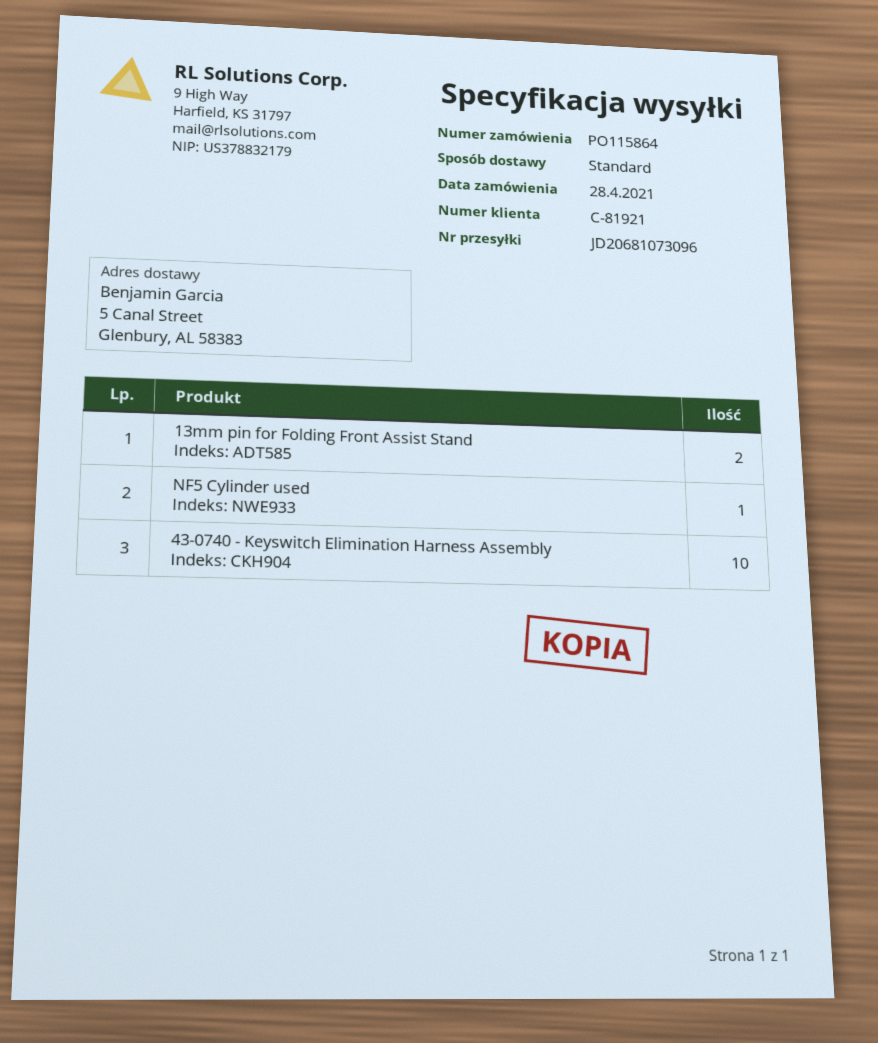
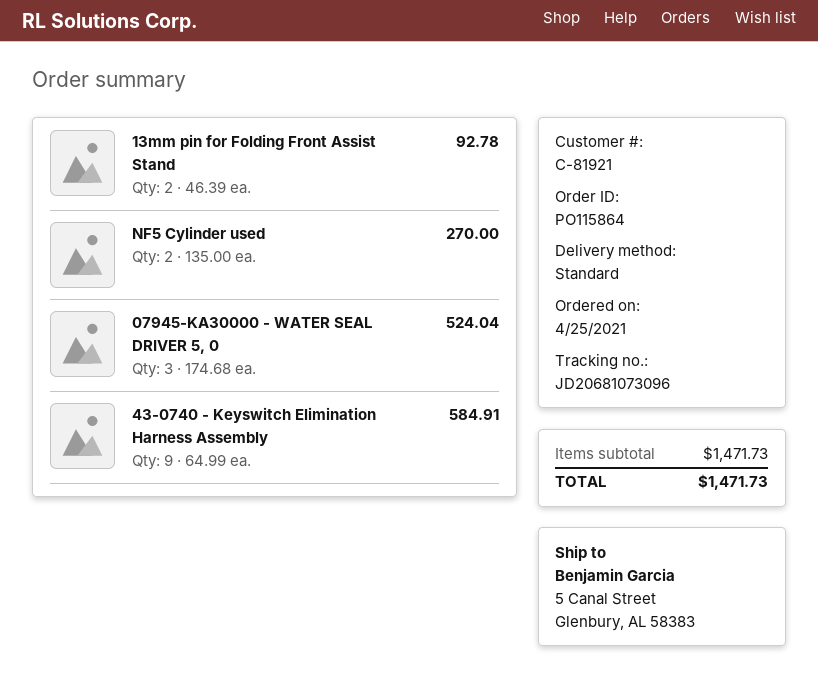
order date: 2021-04-28 -> 2021-04-25
NF5 Cylinder used: 1 -> 2
43-0740 - Keyswitch Elimination Harness Assembly: 10 -> 9
07945-KA30000 - WATER SEAL DRIVER 5, 0: none -> 3

